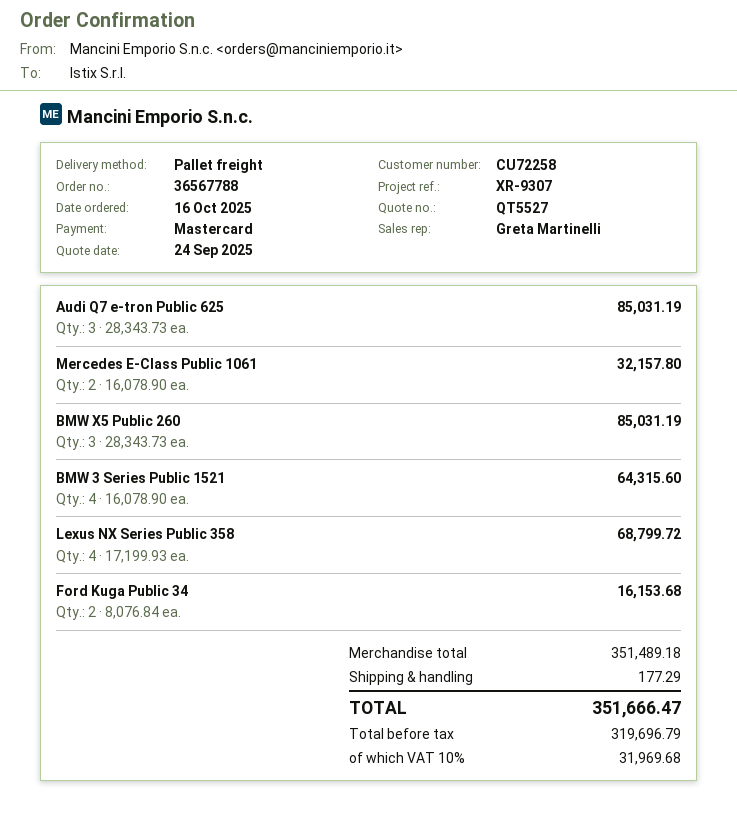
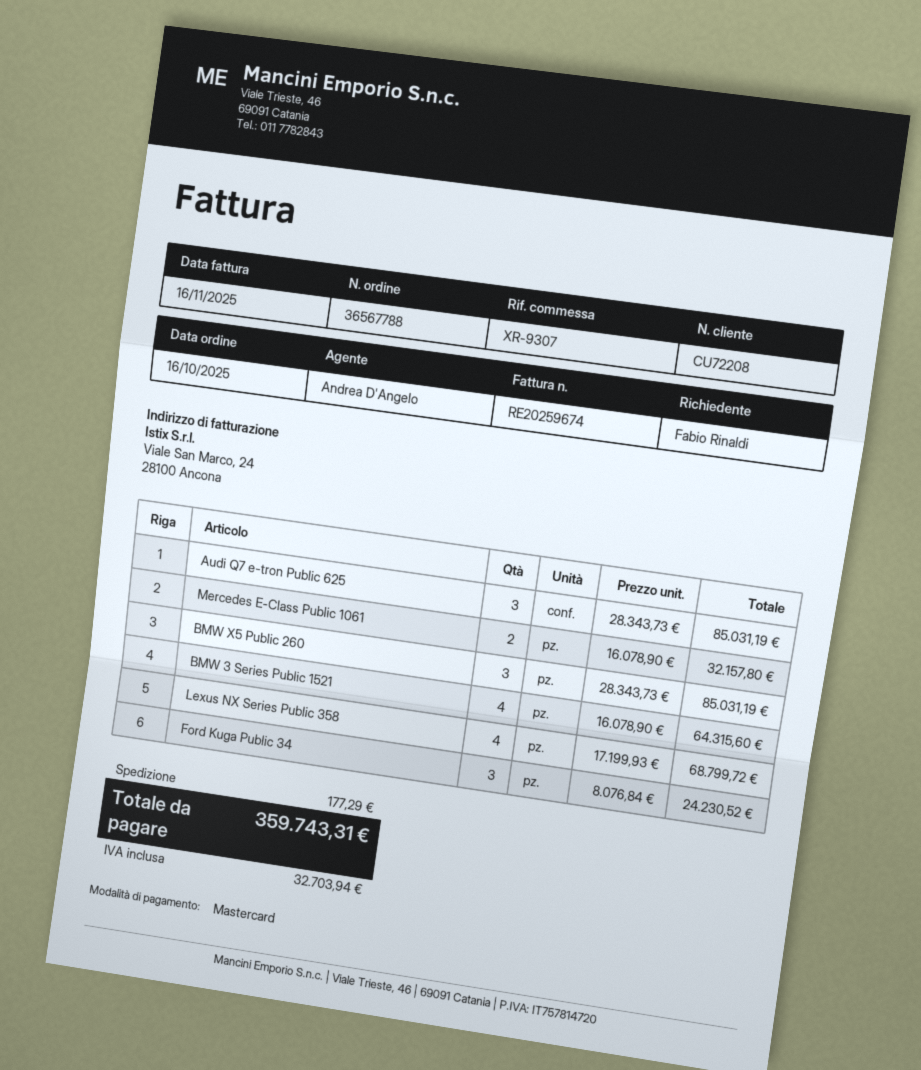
customer number: CU72258 -> CU72208
sales rep: Greta Martinelli -> Andrea D'Angelo
Ford Kuga Public 34: 2 x 8076.84 = 16153.68 -> 3 x 8076.84 = 24230.52
tax: 31969.68 -> 32703.94
total: 351666.47 -> 359743.31

